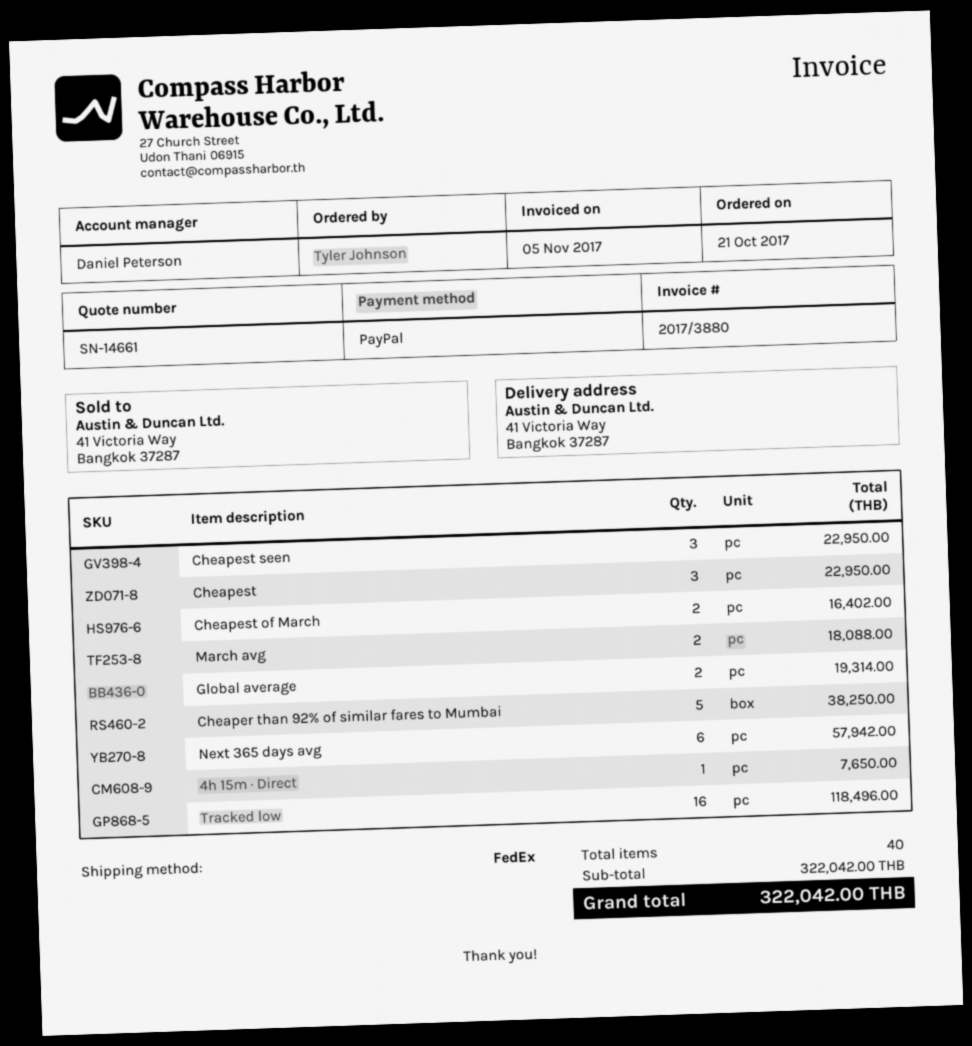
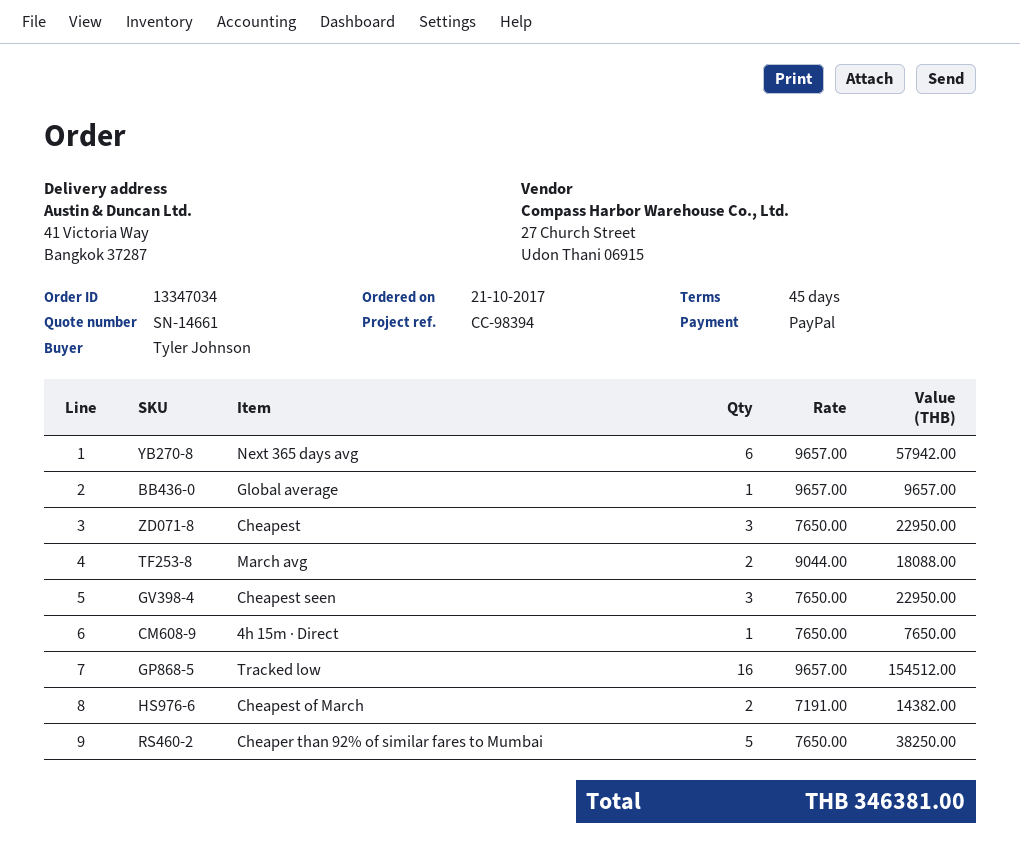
Cheapest of March: 2 for 16402.00 -> 2 for 14382.00
Global average: 2 for 19314.00 -> 1 for 9657.00
Tracked low: 16 for 118496.00 -> 16 for 154512.00
total: 322042.00 -> 346381.00

